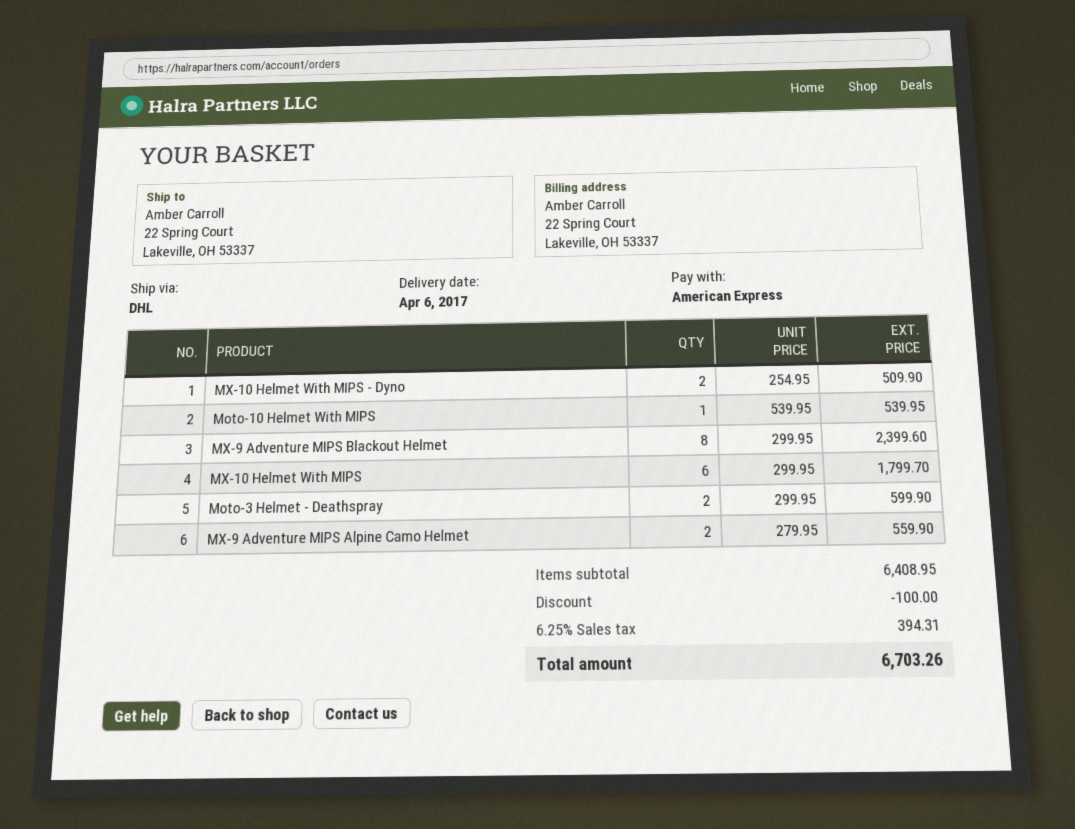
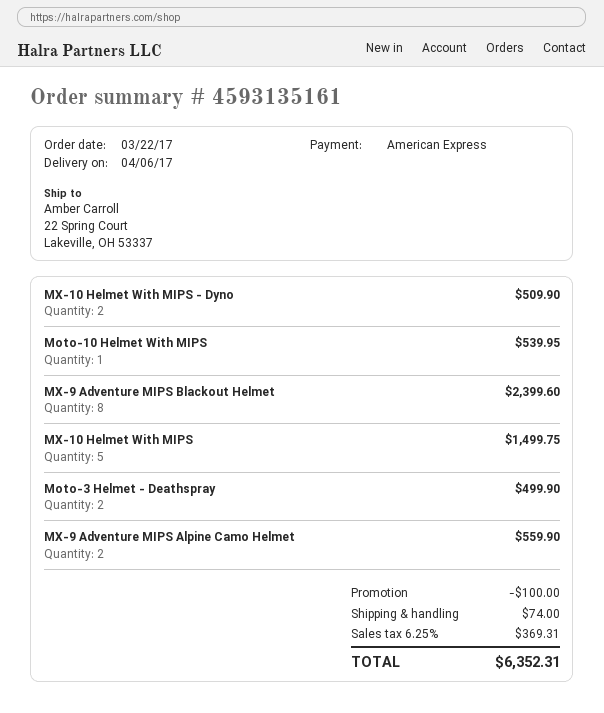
MX-10 Helmet With MIPS: 6 for 1799.70 -> 5 for 1499.75
Moto-3 Helmet - Deathspray: 2 for 599.90 -> 2 for 499.90
shipping: none -> 74.00
tax: 6.25% = 394.31 -> 6.25% = 369.31
total: 6703.26 -> 6352.31

